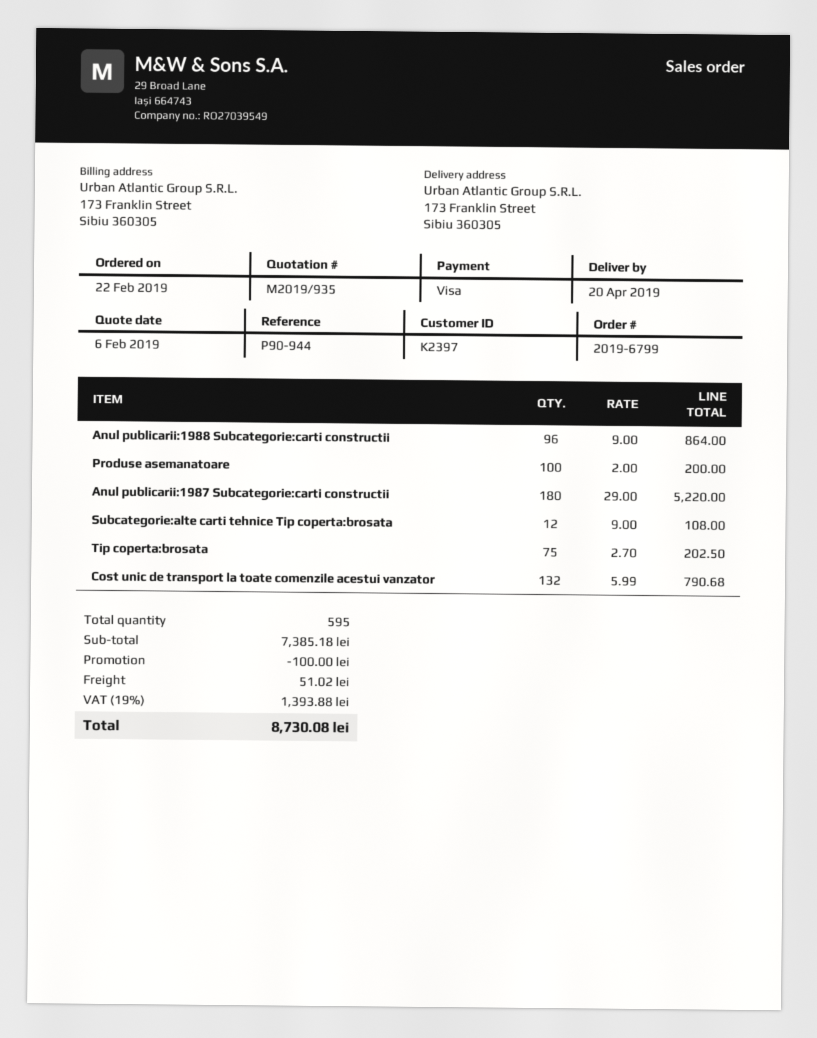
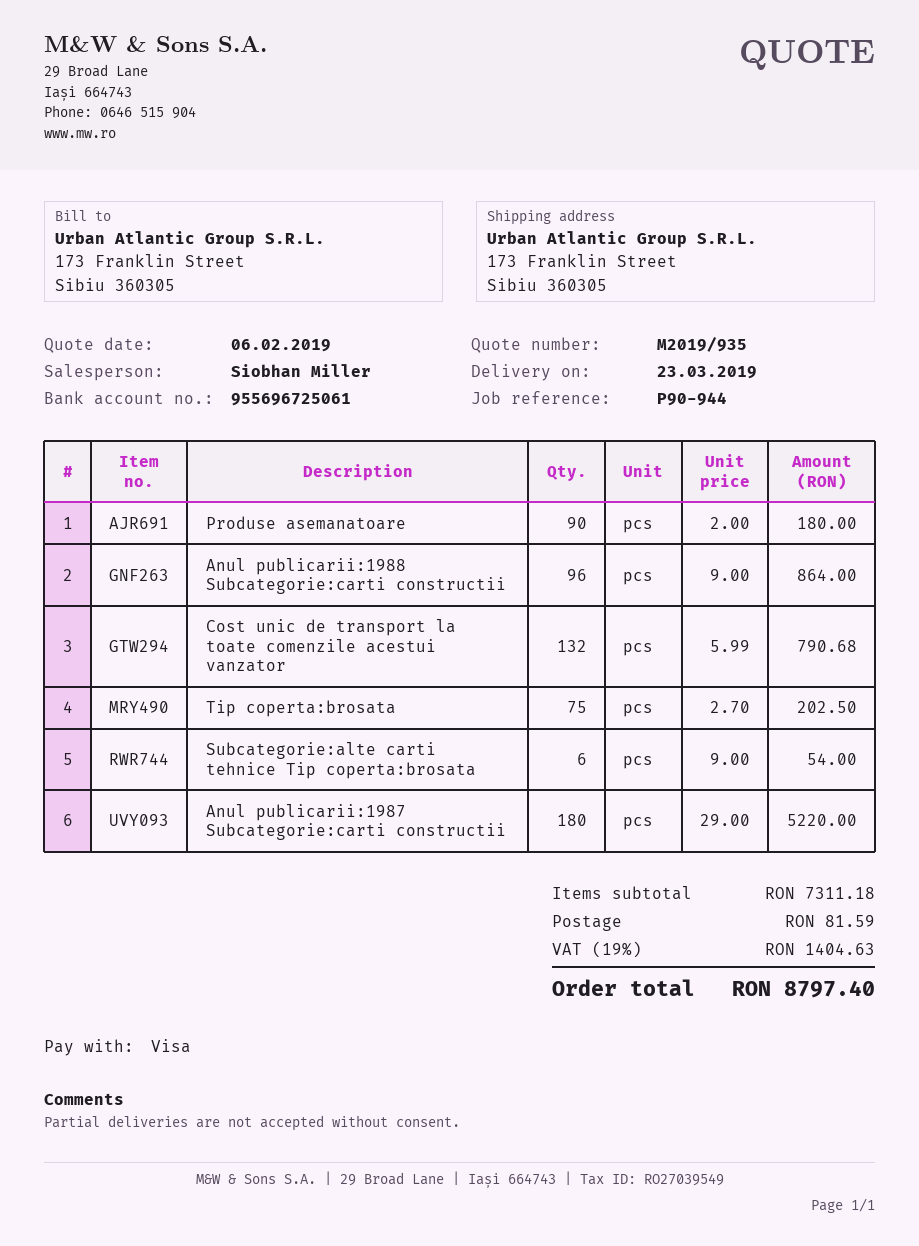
delivery date: 2019-04-20 -> 2019-03-23
Produse asemanatoare: 100 x 2.00 = 200.00 -> 90 x 2.00 = 180.00
Subcategorie:alte carti tehnice Tip coperta:brosata: 12 x 9.00 = 108.00 -> 6 x 9.00 = 54.00
subtotal: 7385.18 -> 7311.18
discount: 100.00 -> none
shipping: 51.02 -> 81.59
tax: 19% = 1393.88 -> 19% = 1404.63
total: 8730.08 -> 8797.40

